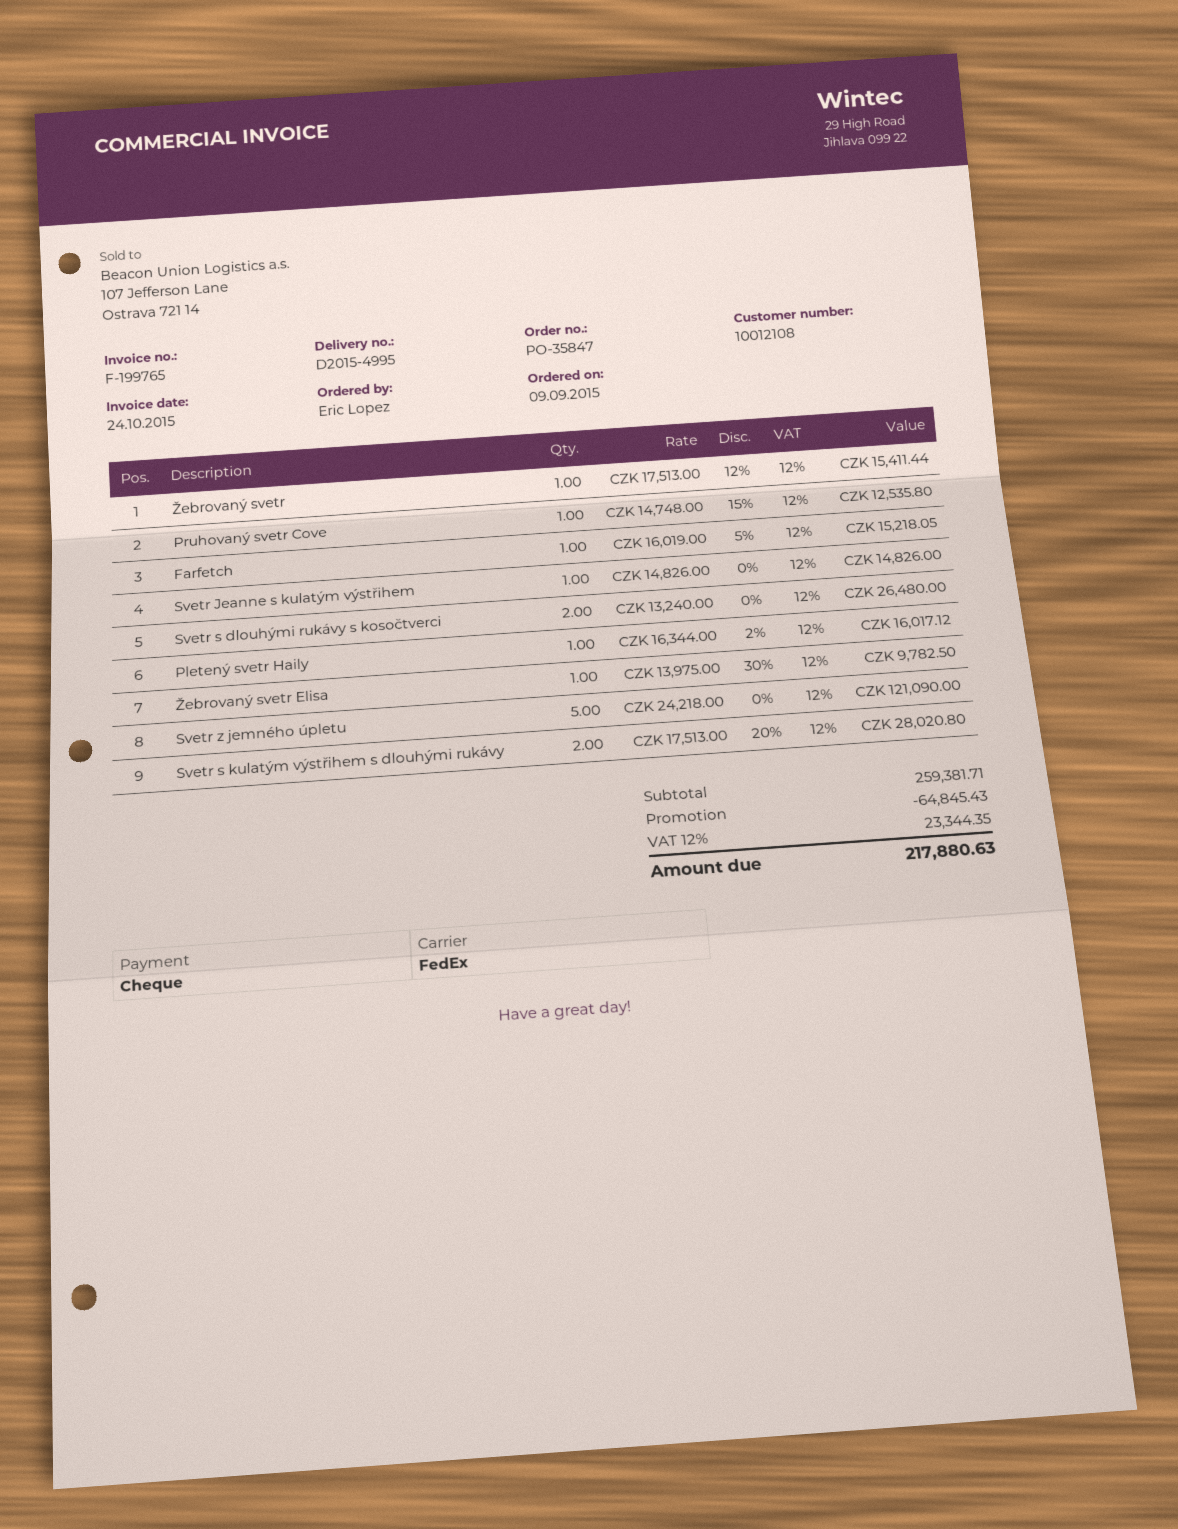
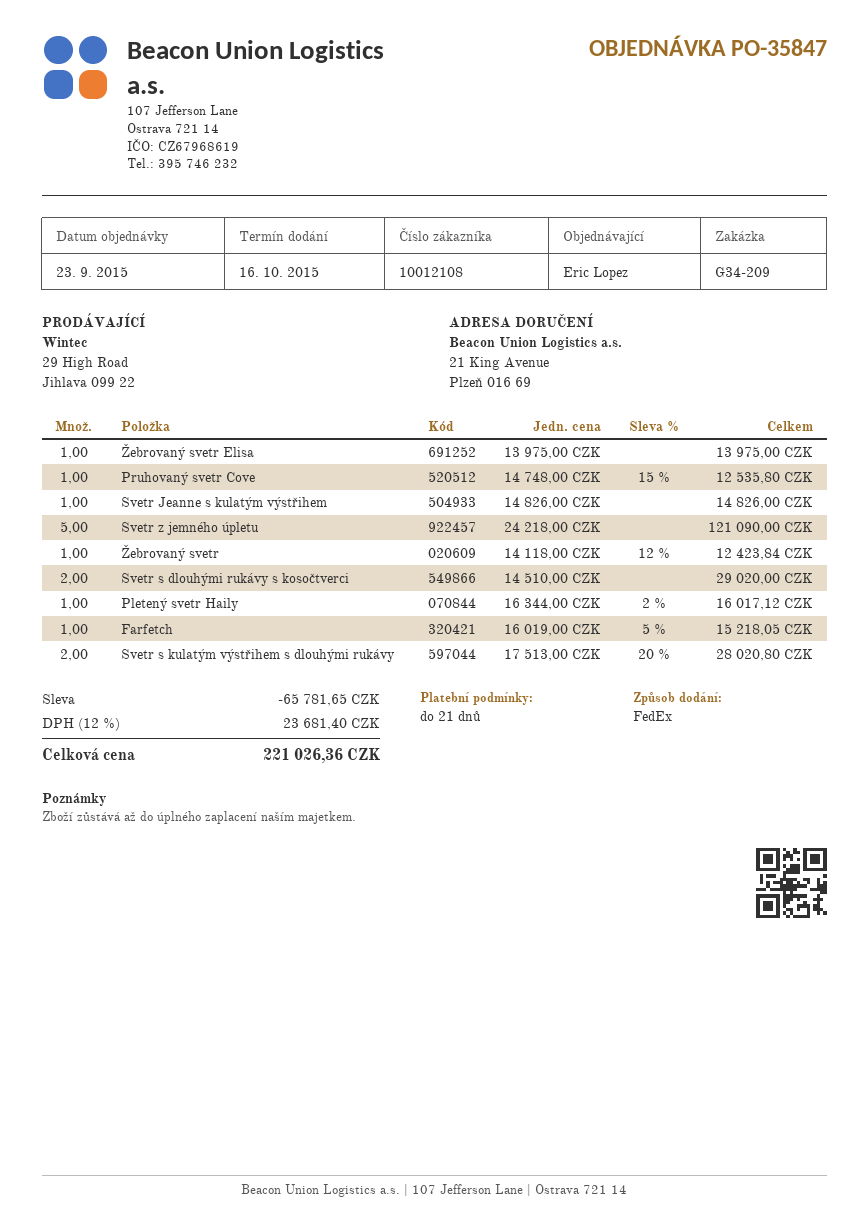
order date: 2015-09-09 -> 2015-09-23
Žebrovaný svetr: 1 x 17513.00 - 12% = 15411.44 -> 1 x 14118.00 - 12% = 12423.84
Svetr s dlouhými rukávy s kosočtverci: 2 x 13240.00 = 26480.00 -> 2 x 14510.00 = 29020.00
Žebrovaný svetr Elisa: 1 x 13975.00 - 30% = 9782.50 -> 1 x 13975.00 = 13975.00
discount: 64845.43 -> 65781.65
tax: 12% = 23344.35 -> 12% = 23681.40
total: 217880.63 -> 221026.36

